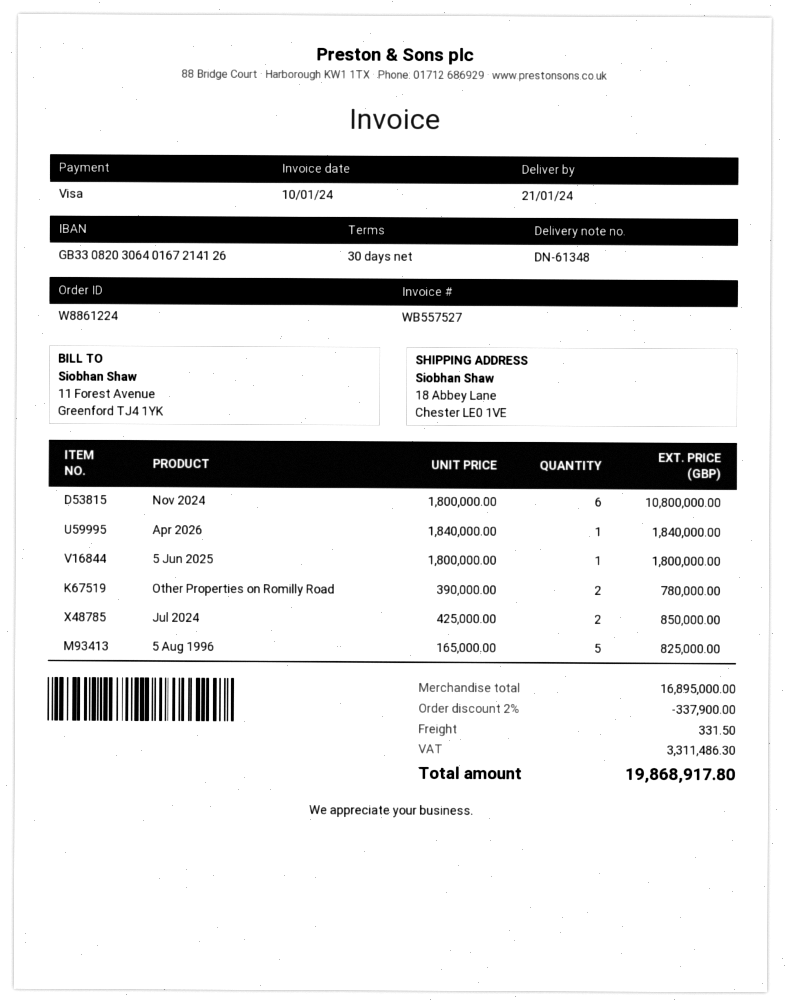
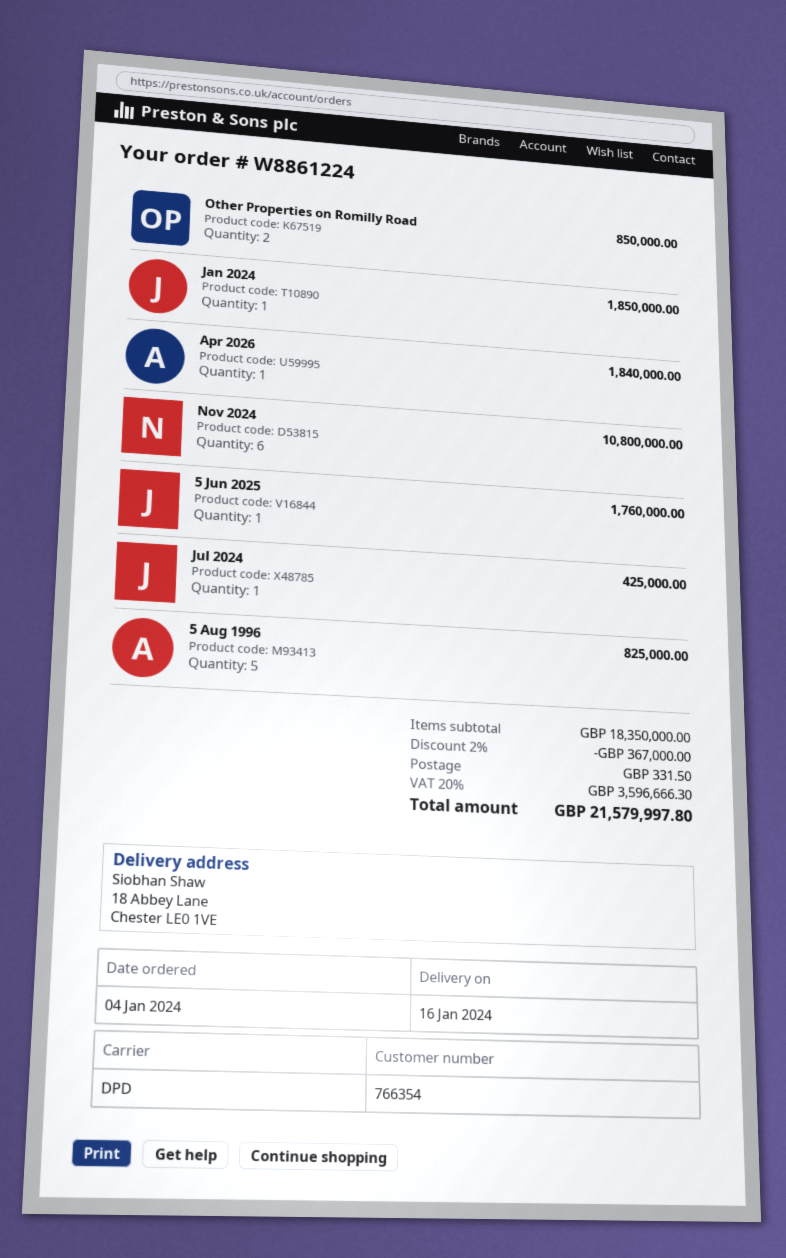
delivery date: 2024-01-21 -> 2024-01-16
5 Jun 2025: 1 for 1800000.00 -> 1 for 1760000.00
Other Properties on Romilly Road: 2 for 780000.00 -> 2 for 850000.00
Jul 2024: 2 for 850000.00 -> 1 for 425000.00
Jan 2024: none -> 1 for 1850000.00
subtotal: 16895000.00 -> 18350000.00
discount: 2% = 337900.00 -> 2% = 367000.00
tax: 3311486.30 -> 3596666.30
total: 19868917.80 -> 21579997.80

